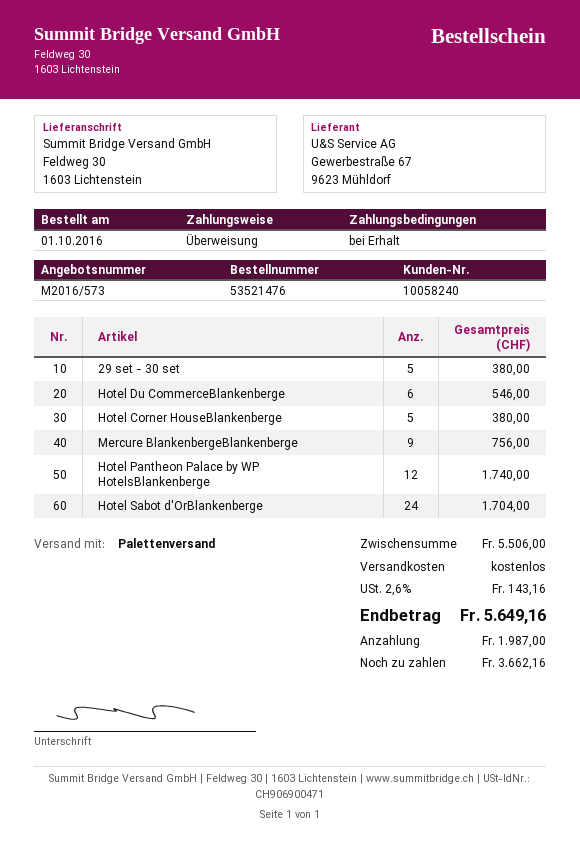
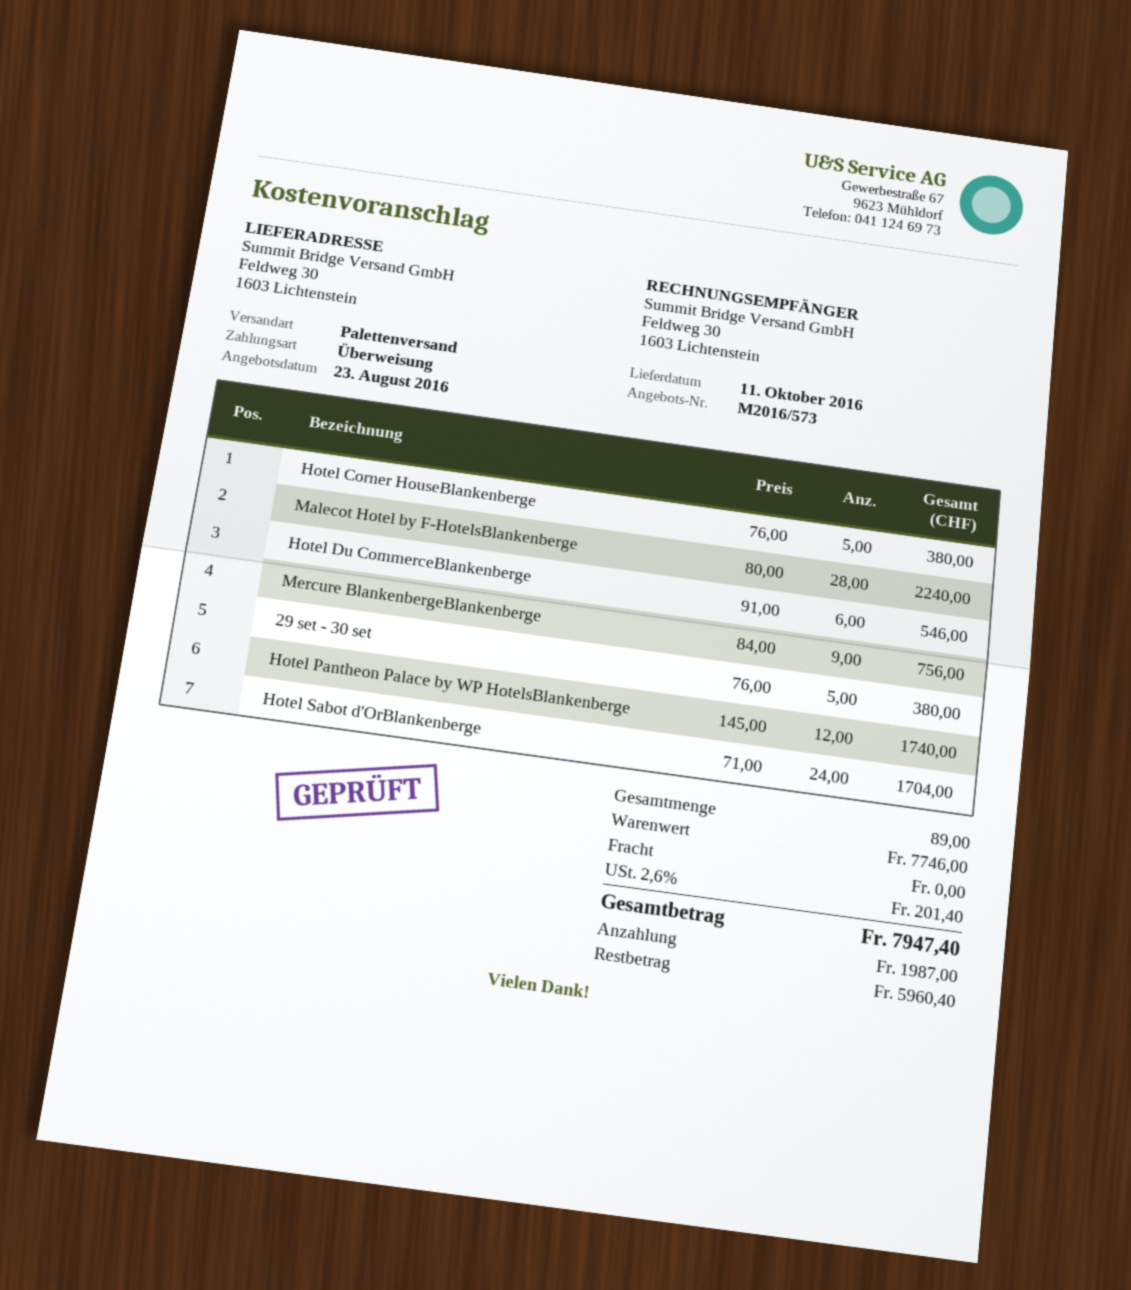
Malecot Hotel by F-HotelsBlankenberge: none -> 28 for 2240.00
subtotal: 5506.00 -> 7746.00
tax: 2.6% = 143.16 -> 2.6% = 201.40
total: 5649.16 -> 7947.40
balance: 3662.16 -> 5960.40

